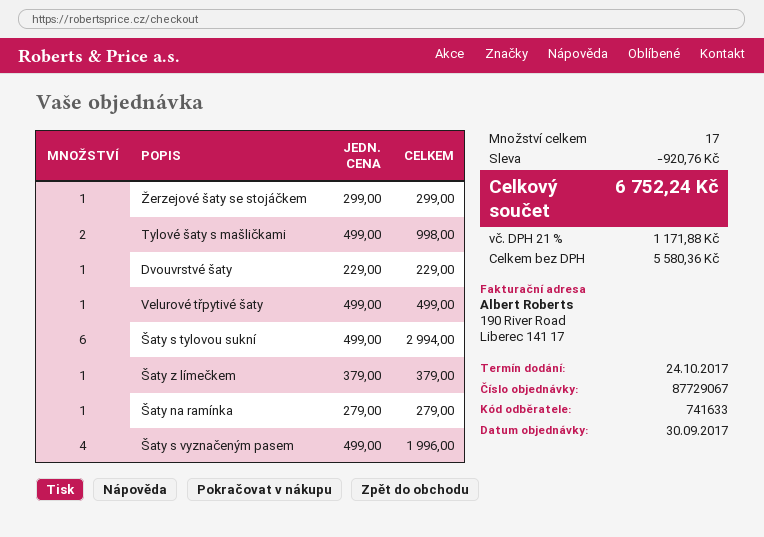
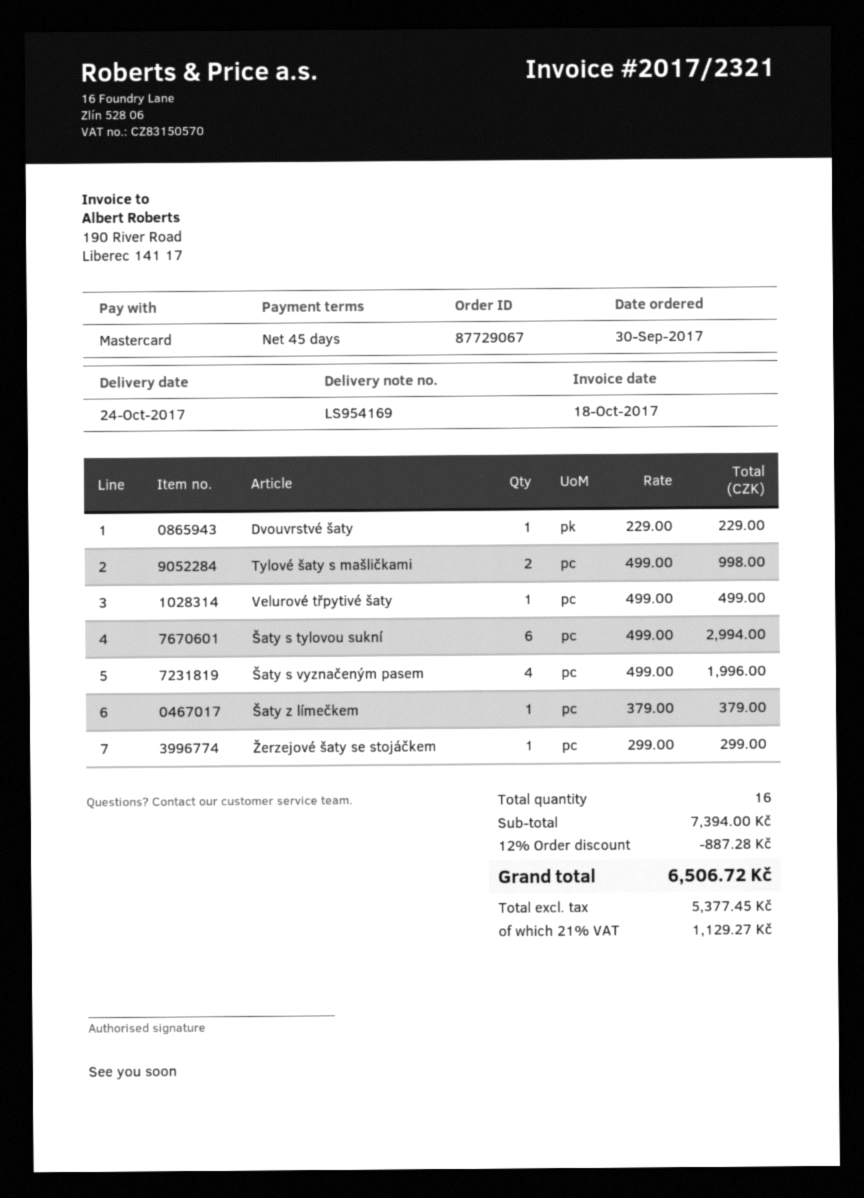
Šaty na ramínka: 1 x 279.00 = 279.00 -> none
total quantity: 17 -> 16
discount: 920.76 -> 887.28
net: 5580.36 -> 5377.45
tax: 21% = 1171.88 -> 21% = 1129.27
total: 6752.24 -> 6506.72

